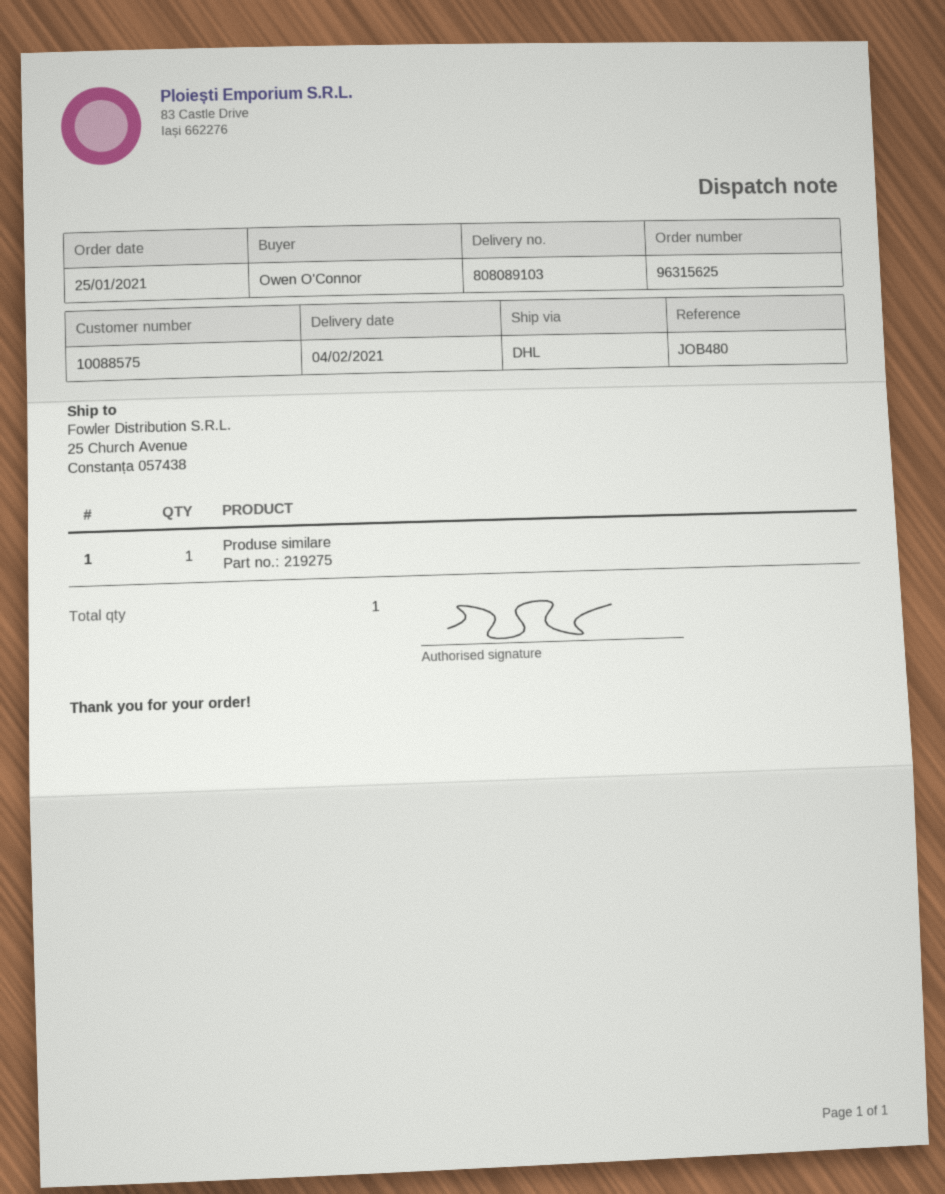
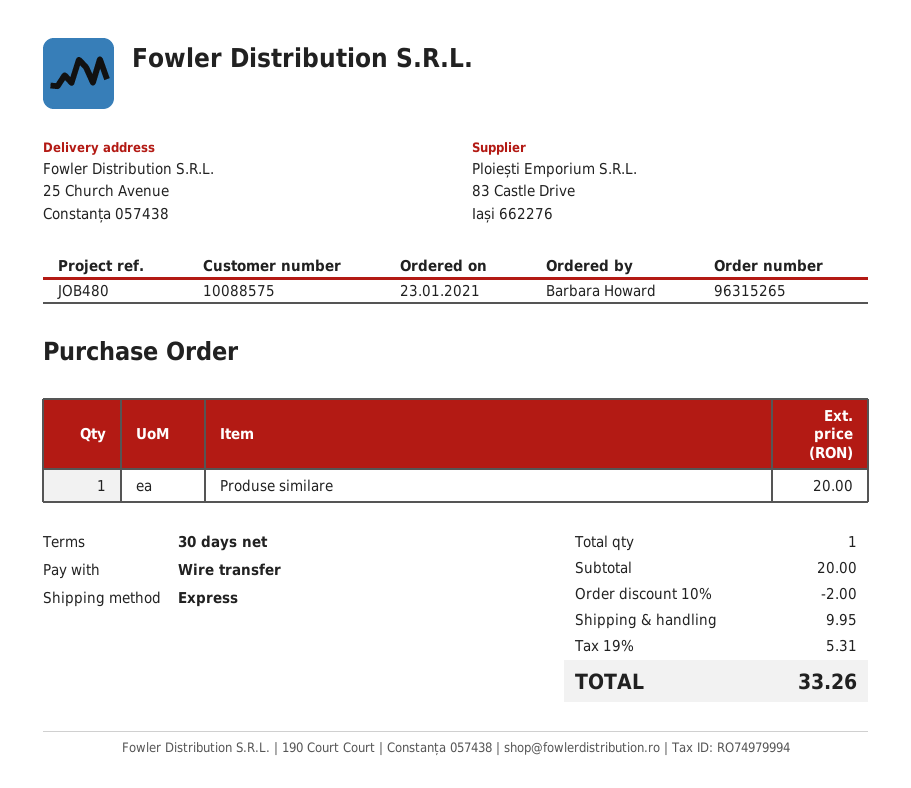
order number: 96315625 -> 96315265
order date: 2021-01-25 -> 2021-01-23
ordered by: Owen O'Connor -> Barbara Howard
shipping method: DHL -> express

